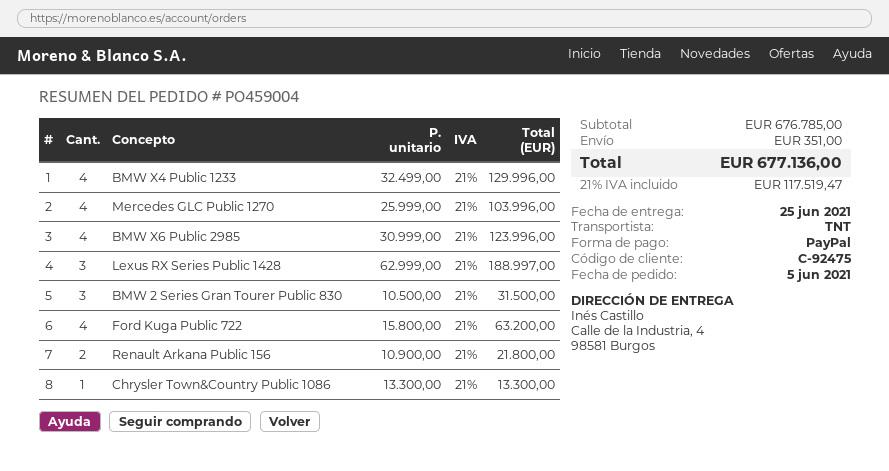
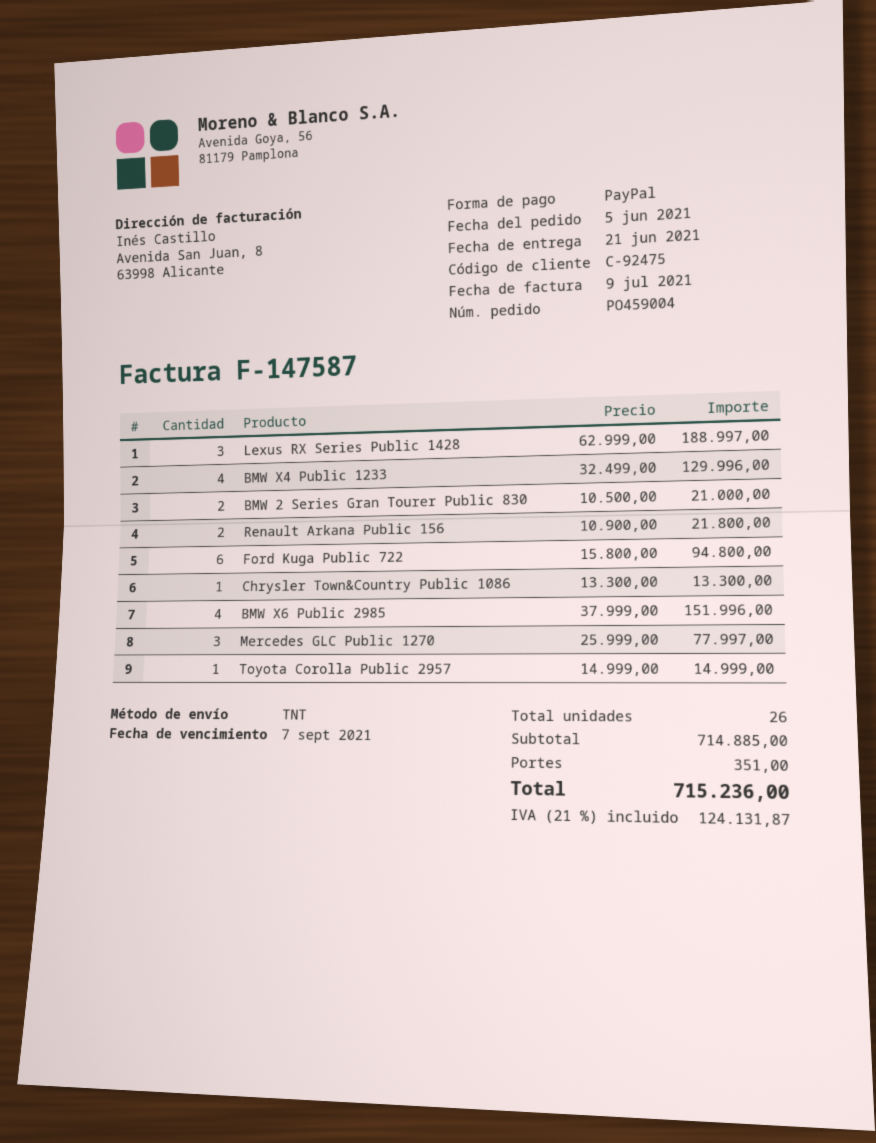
delivery date: 2021-06-25 -> 2021-06-21
Mercedes GLC Public 1270: 4 x 25999.00 = 103996.00 -> 3 x 25999.00 = 77997.00
BMW X6 Public 2985: 4 x 30999.00 = 123996.00 -> 4 x 37999.00 = 151996.00
BMW 2 Series Gran Tourer Public 830: 3 x 10500.00 = 31500.00 -> 2 x 10500.00 = 21000.00
Ford Kuga Public 722: 4 x 15800.00 = 63200.00 -> 6 x 15800.00 = 94800.00
Toyota Corolla Public 2957: none -> 1 x 14999.00 = 14999.00
subtotal: 676785.00 -> 714885.00
tax: 21% = 117519.47 -> 21% = 124131.87
total: 677136.00 -> 715236.00

